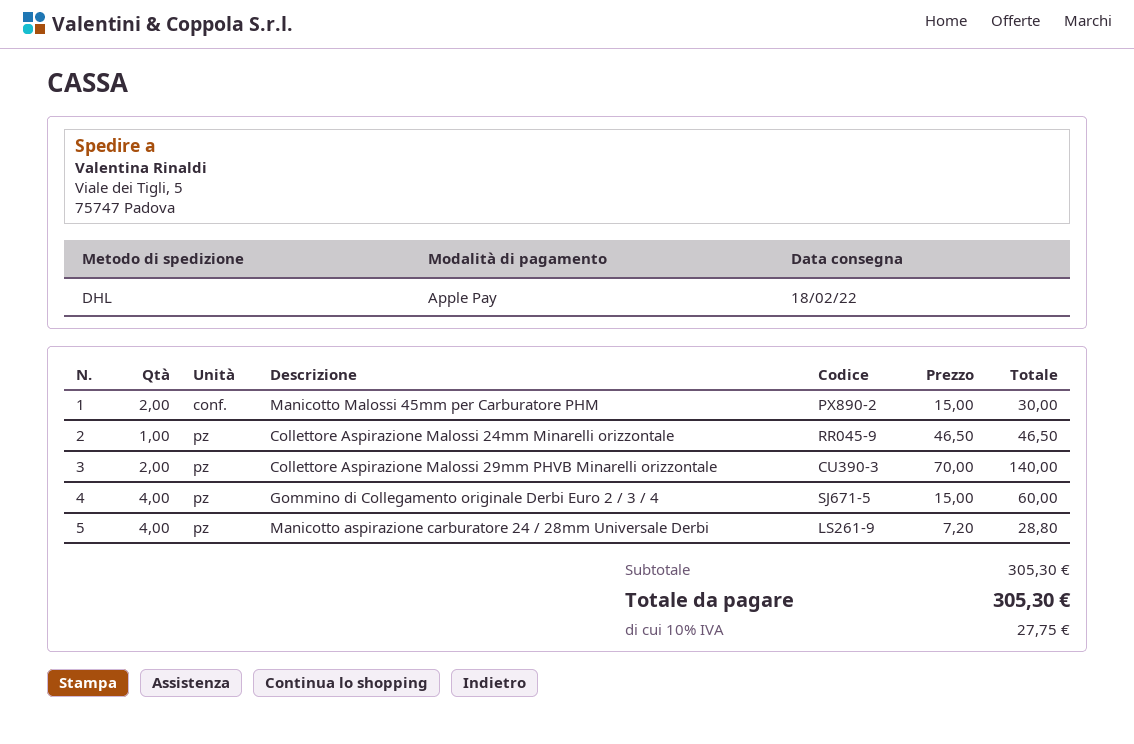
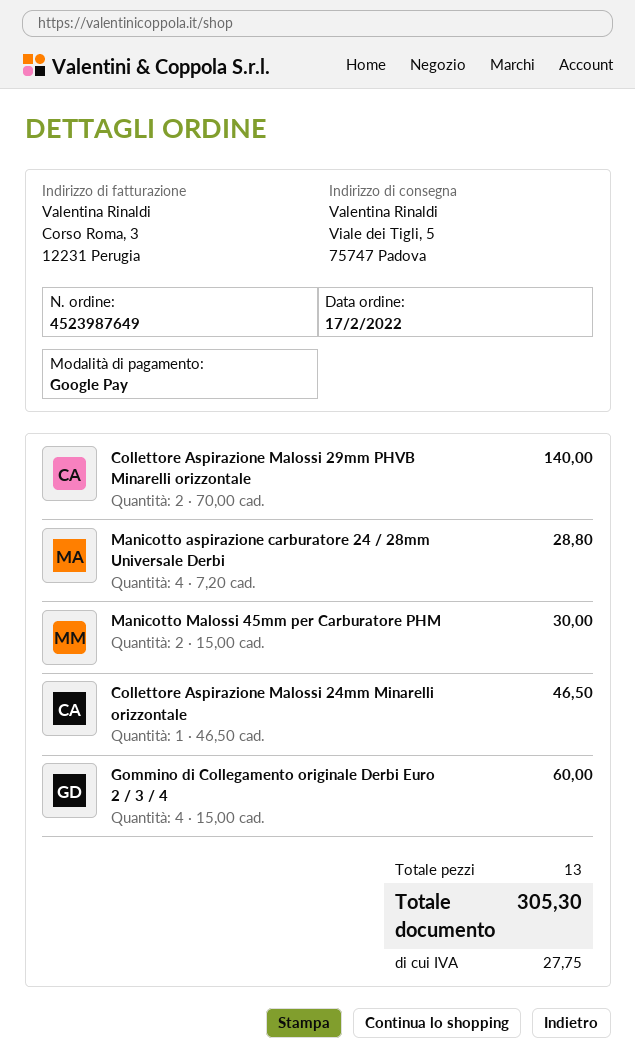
payment method: Apple Pay -> Google Pay

